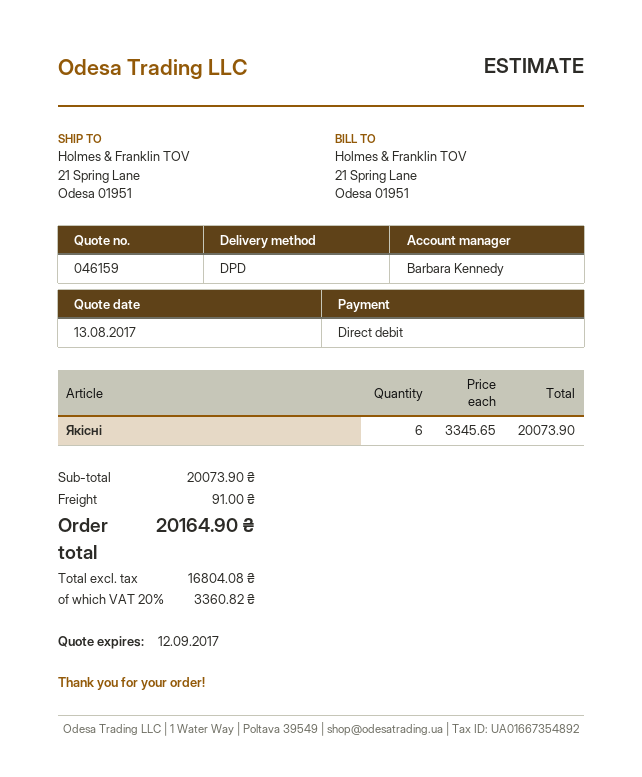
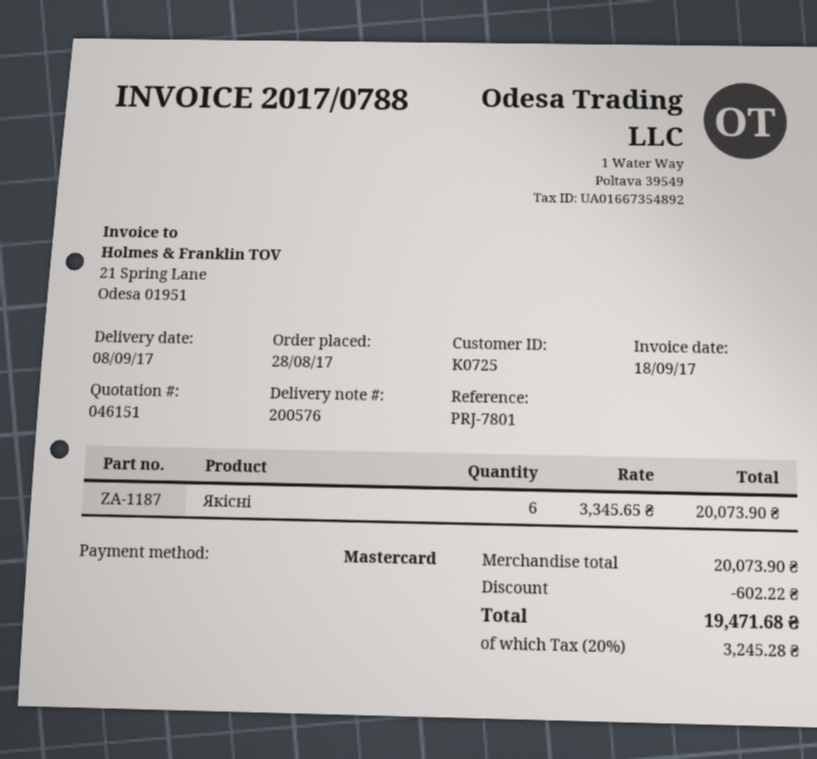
quote number: 046159 -> 046151
payment method: direct debit -> Mastercard
discount: none -> 602.22
shipping: 91.00 -> none
tax: 20% = 3360.82 -> 20% = 3245.28
total: 20164.90 -> 19471.68

